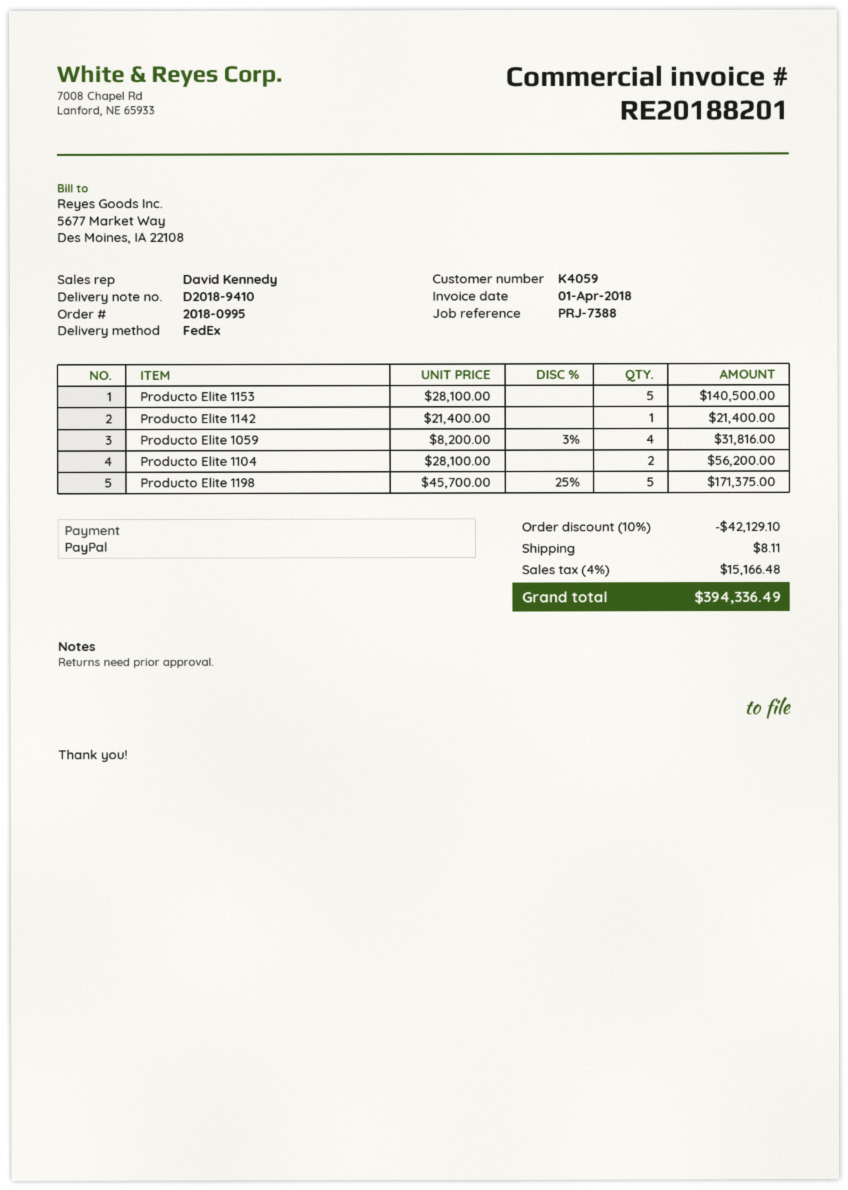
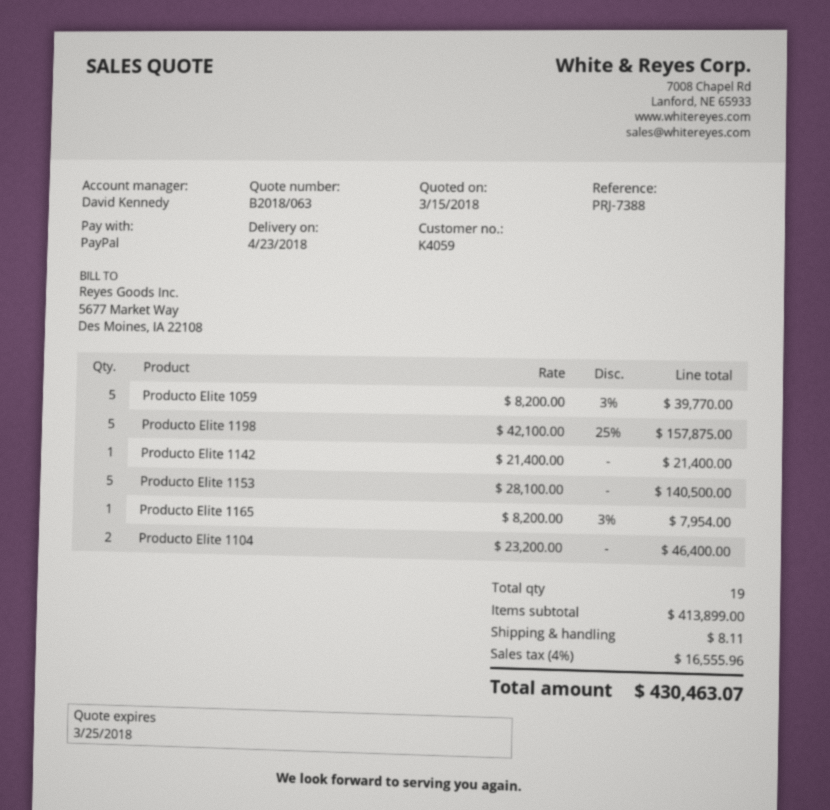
Producto Elite 1059: 4 x 8200.00 - 3% = 31816.00 -> 5 x 8200.00 - 3% = 39770.00
Producto Elite 1104: 2 x 28100.00 = 56200.00 -> 2 x 23200.00 = 46400.00
Producto Elite 1198: 5 x 45700.00 - 25% = 171375.00 -> 5 x 42100.00 - 25% = 157875.00
Producto Elite 1165: none -> 1 x 8200.00 - 3% = 7954.00
discount: 10% = 42129.10 -> none
tax: 4% = 15166.48 -> 4% = 16555.96
total: 394336.49 -> 430463.07

